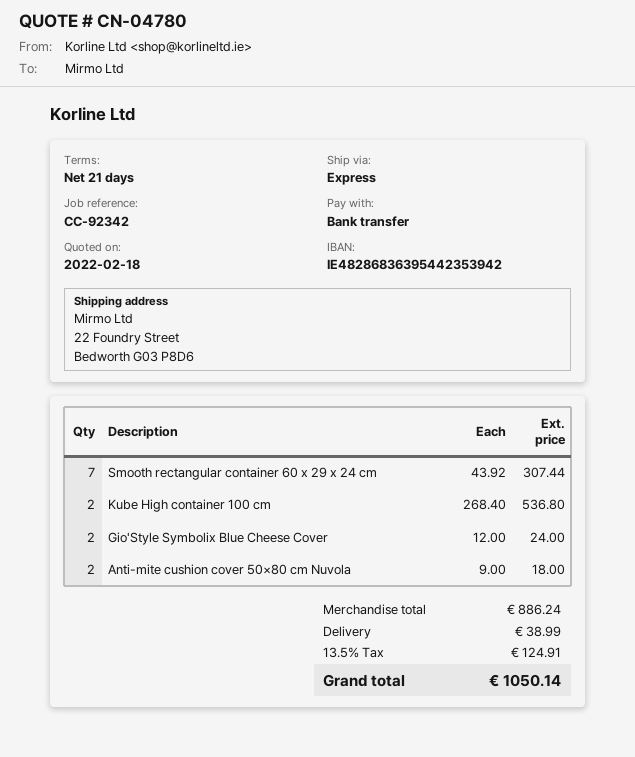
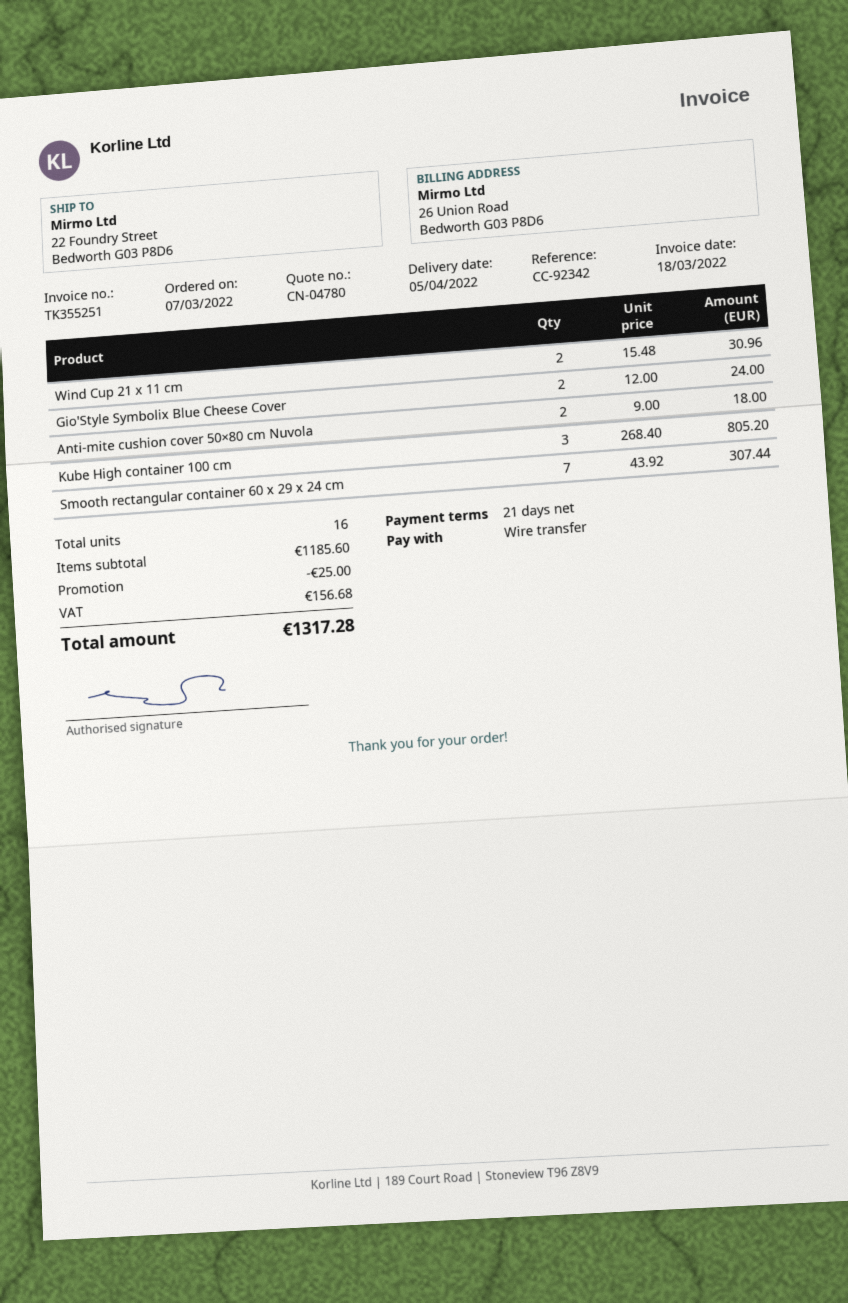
Kube High container 100 cm: 2 x 268.40 = 536.80 -> 3 x 268.40 = 805.20
Wind Cup 21 x 11 cm: none -> 2 x 15.48 = 30.96
subtotal: 886.24 -> 1185.60
discount: none -> 25.00
shipping: 38.99 -> none
tax: 124.91 -> 156.68
total: 1050.14 -> 1317.28

